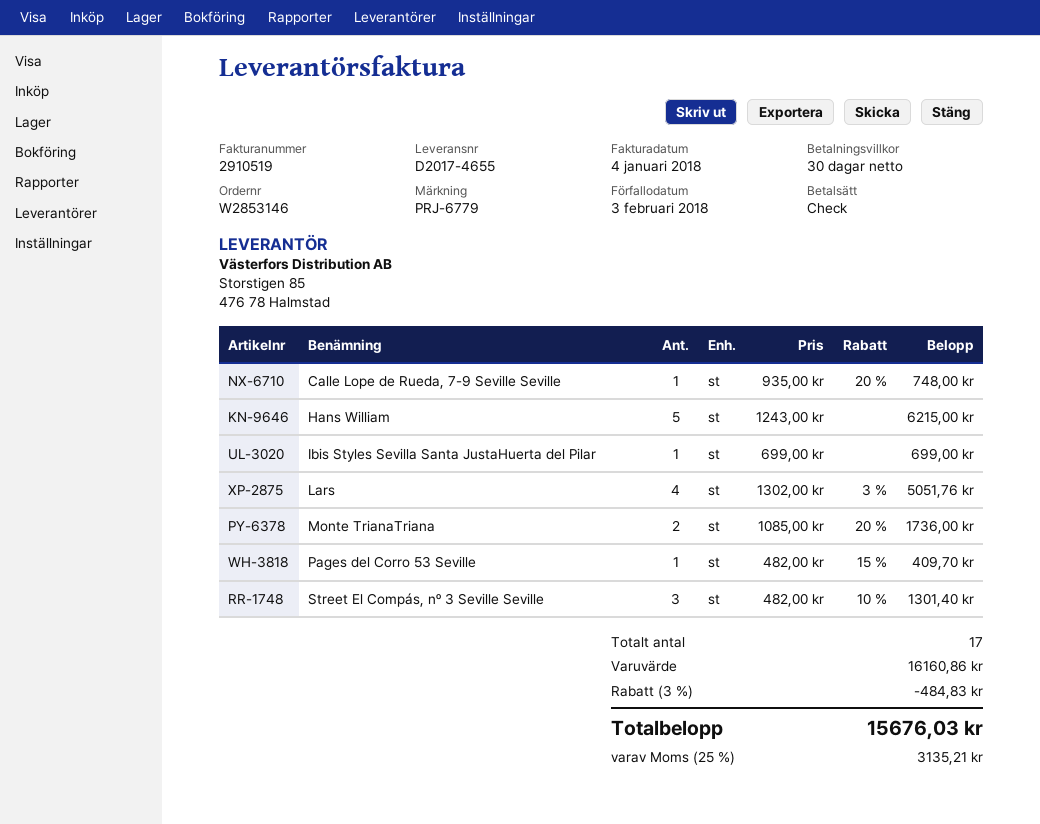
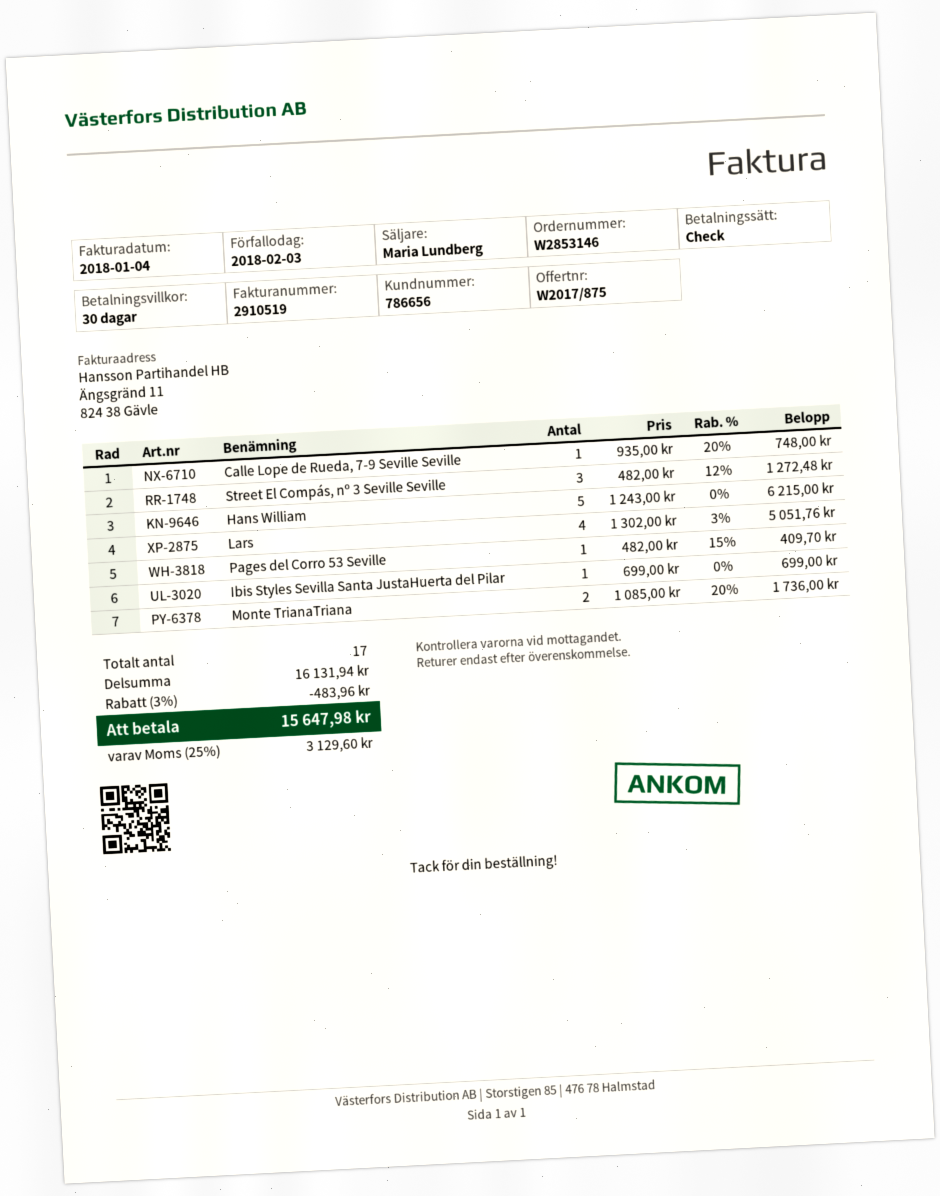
Street El Compás, nº 3 Seville Seville: 3 x 482.00 - 10% = 1301.40 -> 3 x 482.00 - 12% = 1272.48
subtotal: 16160.86 -> 16131.94
discount: 3% = 484.83 -> 3% = 483.96
tax: 25% = 3135.21 -> 25% = 3129.60
total: 15676.03 -> 15647.98

